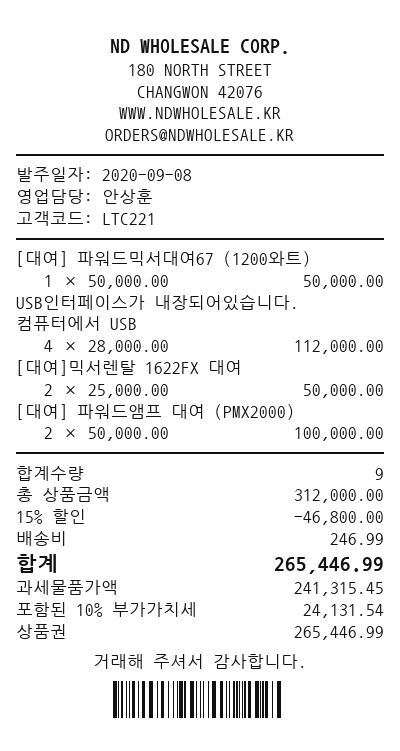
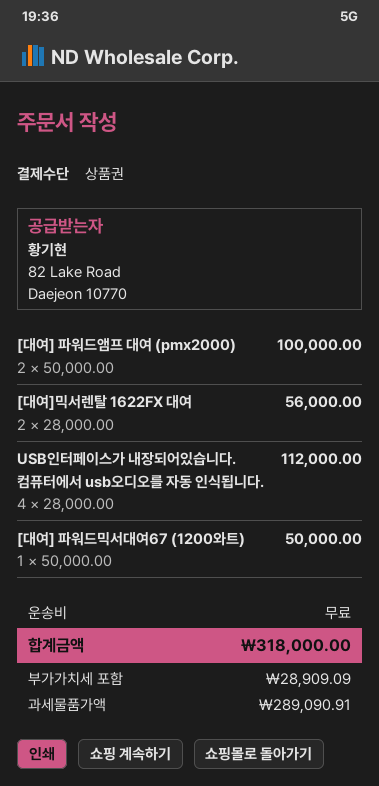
[대여]믹서렌탈 1622FX 대여: 2 x 25000.00 = 50000.00 -> 2 x 28000.00 = 56000.00
discount: 15% = 46800.00 -> none
shipping: 246.99 -> 0.00
net: 241315.45 -> 289090.91
tax: 24131.54 -> 28909.09
total: 265446.99 -> 318000.00

